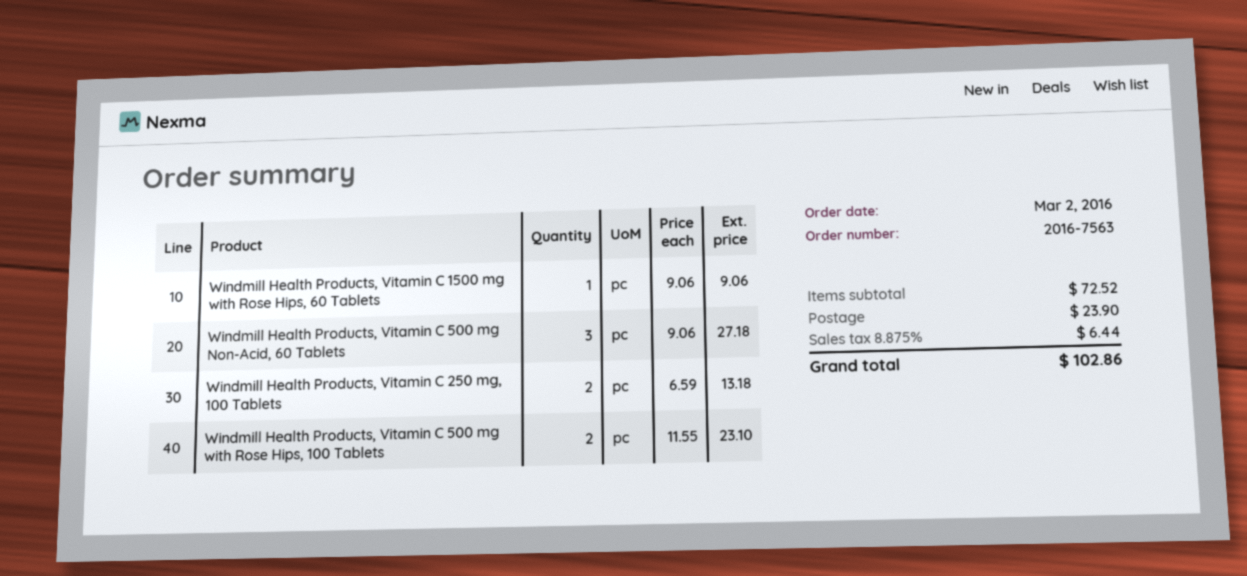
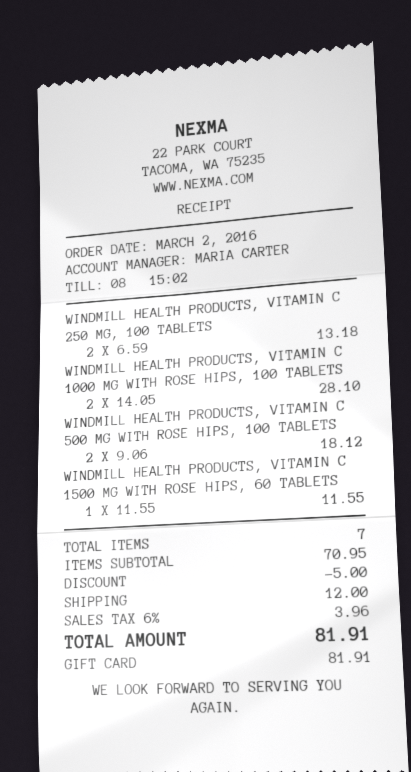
Windmill Health Products, Vitamin C 1500 mg with Rose Hips, 60 Tablets: 1 x 9.06 = 9.06 -> 1 x 11.55 = 11.55
Windmill Health Products, Vitamin C 500 mg Non-Acid, 60 Tablets: 3 x 9.06 = 27.18 -> none
Windmill Health Products, Vitamin C 500 mg with Rose Hips, 100 Tablets: 2 x 11.55 = 23.10 -> 2 x 9.06 = 18.12
WINDMILL HEALTH PRODUCTS, VITAMIN C 1000 MG WITH ROSE HIPS, 100 TABLETS: none -> 2 x 14.05 = 28.10
subtotal: 72.52 -> 70.95
discount: none -> 5.00
shipping: 23.90 -> 12.00
tax: 8.875% = 6.44 -> 6% = 3.96
total: 102.86 -> 81.91

